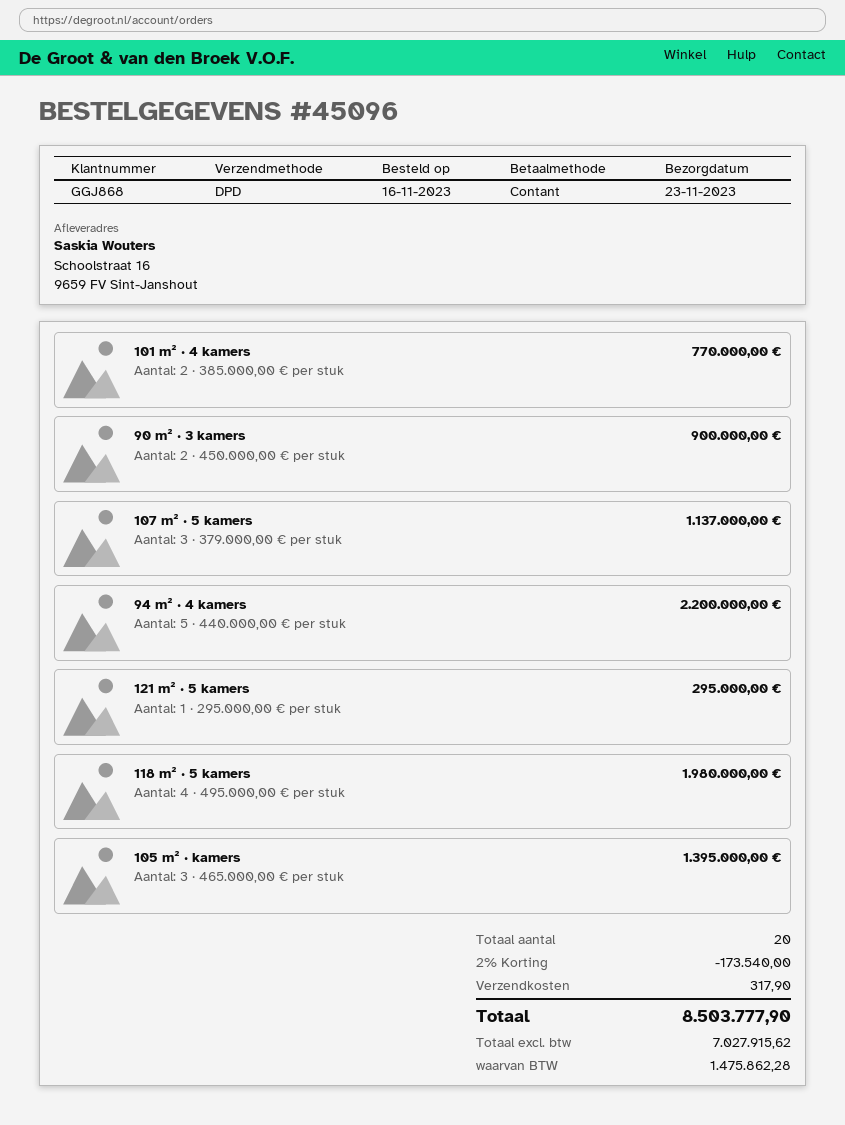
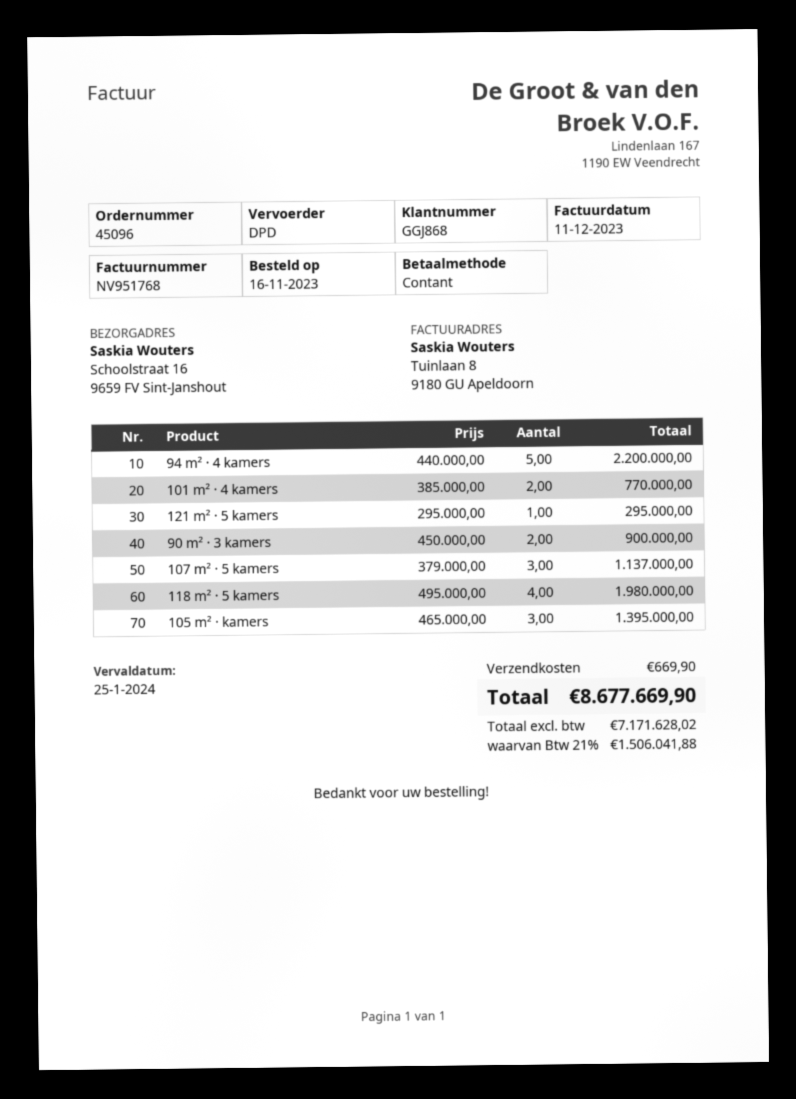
discount: 2% = 173540.00 -> none
shipping: 317.90 -> 669.90
net: 7027915.62 -> 7171628.02
tax: 1475862.28 -> 1506041.88
total: 8503777.90 -> 8677669.90

